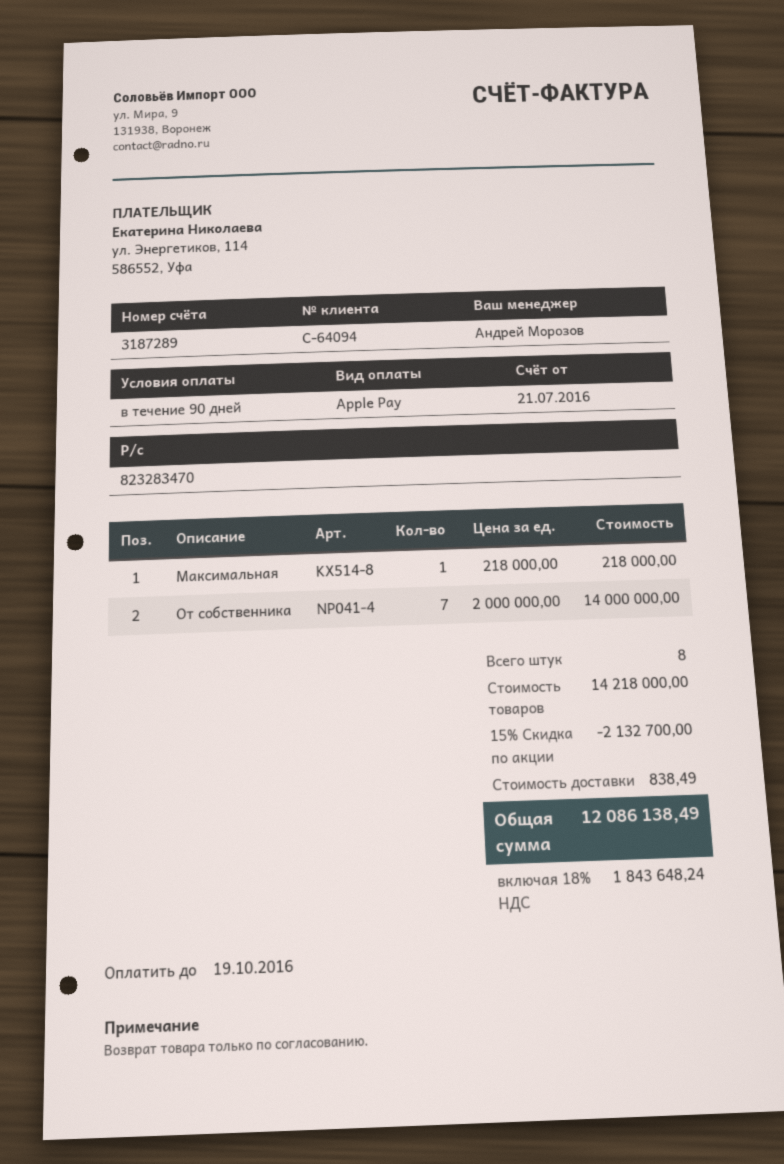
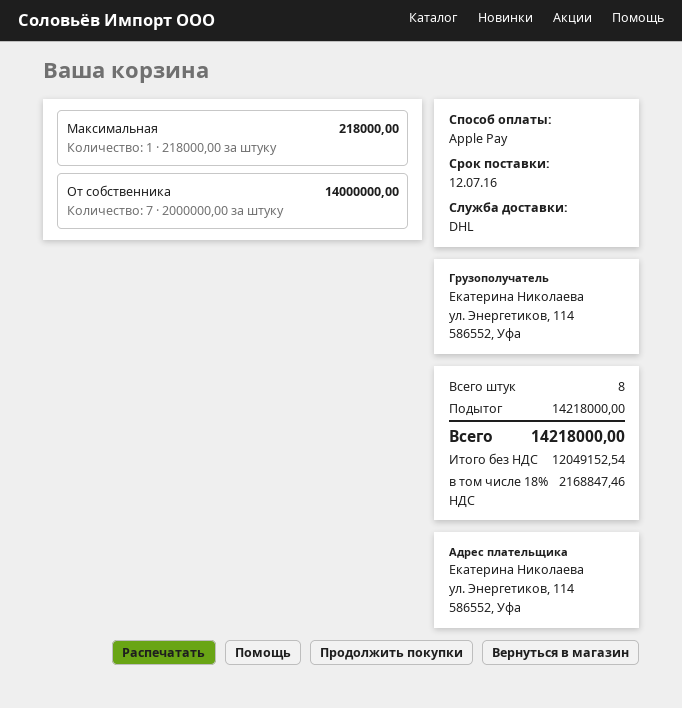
discount: 15% = 2132700.00 -> none
shipping: 838.49 -> none
tax: 18% = 1843648.24 -> 18% = 2168847.46
total: 12086138.49 -> 14218000.00

